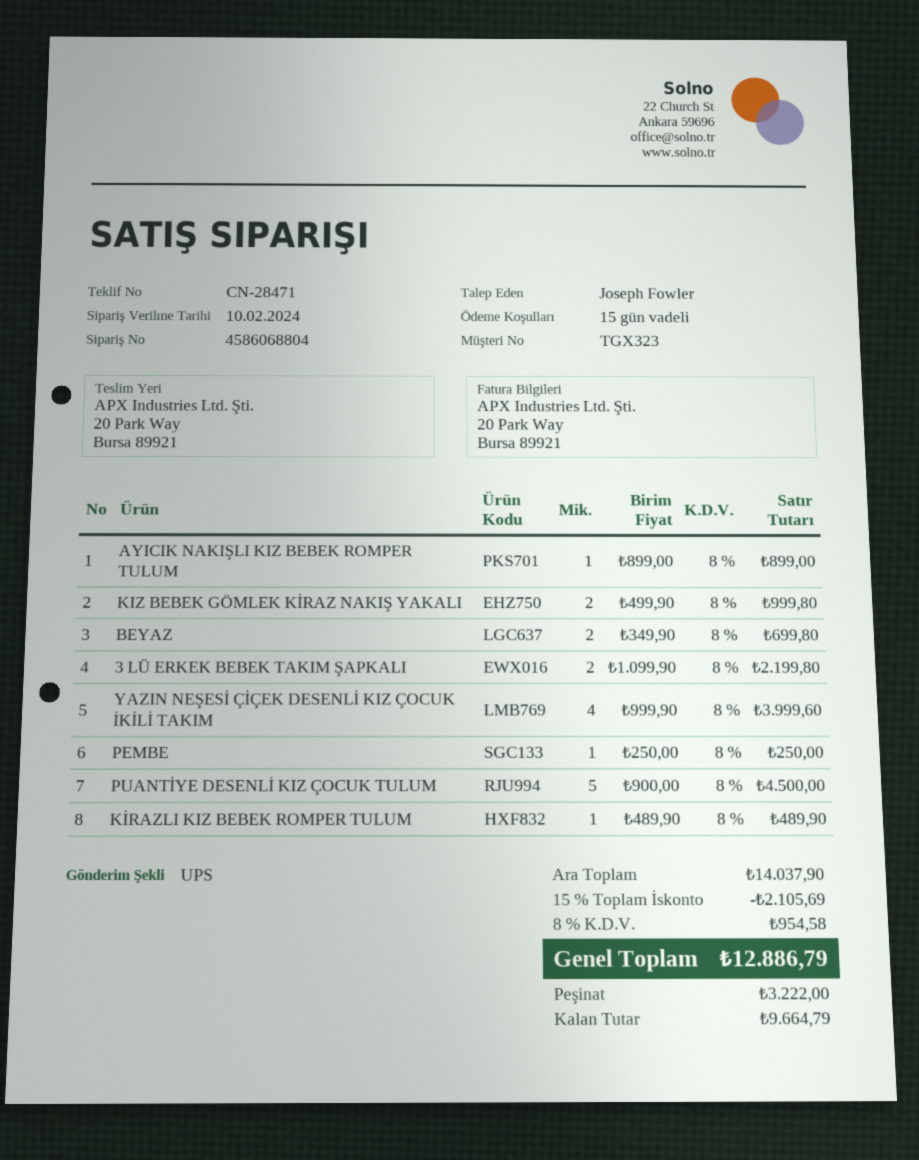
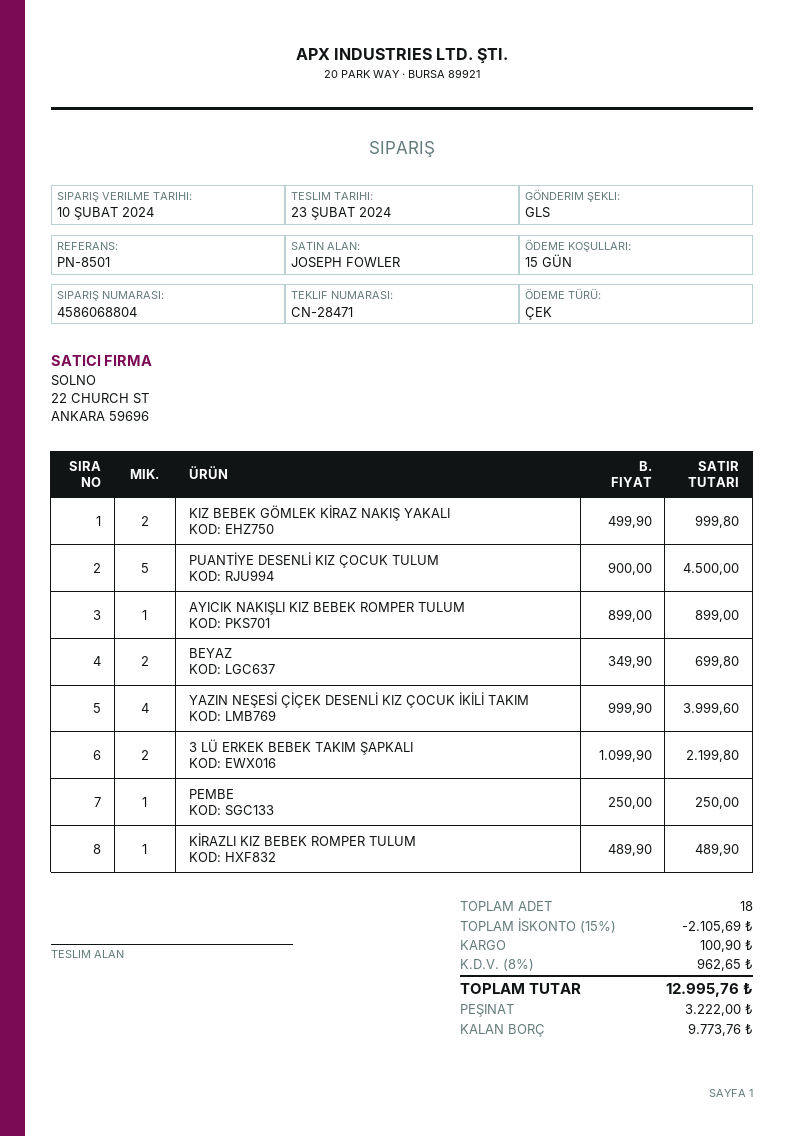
shipping method: UPS -> GLS
shipping: none -> 100.90
tax: 8% = 954.58 -> 8% = 962.65
total: 12886.79 -> 12995.76
balance: 9664.79 -> 9773.76

